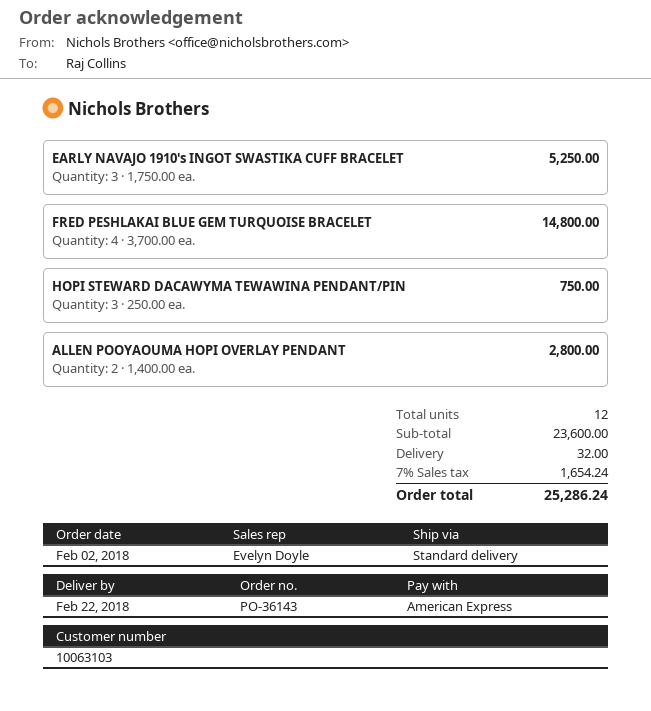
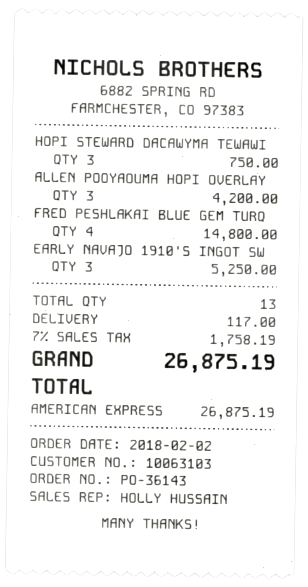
sales rep: Evelyn Doyle -> HOLLY HUSSAIN
ALLEN POOYAOUMA HOPI OVERLAY PENDANT: 2 for 2800.00 -> 3 for 4200.00
total quantity: 12 -> 13
shipping: 32.00 -> 117.00
tax: 7% = 1654.24 -> 7% = 1758.19
total: 25286.24 -> 26875.19

